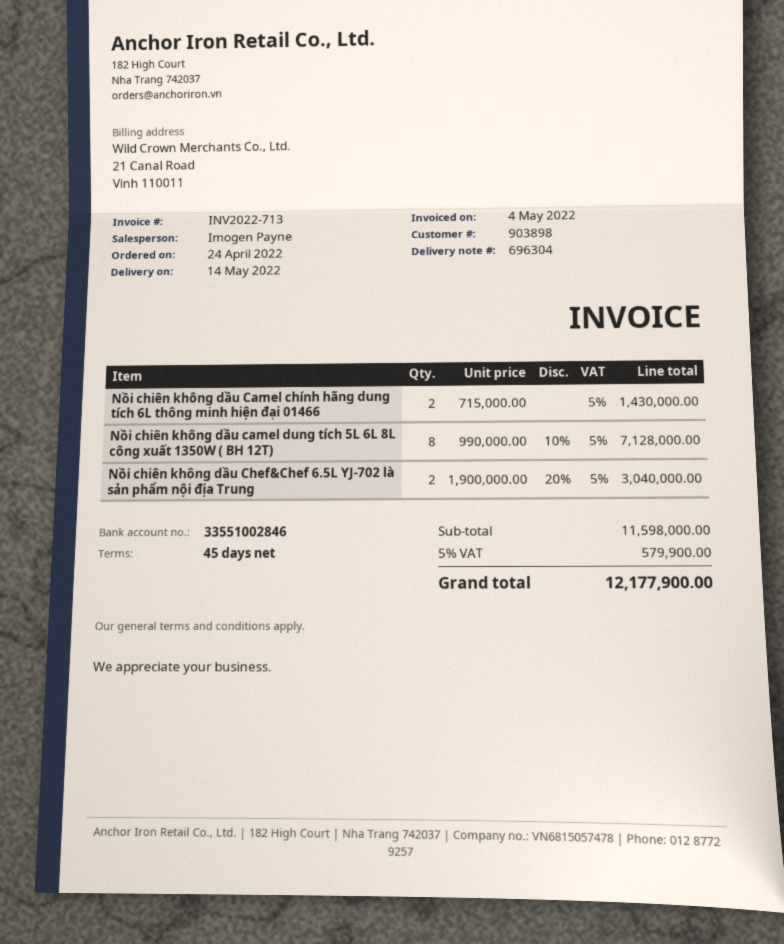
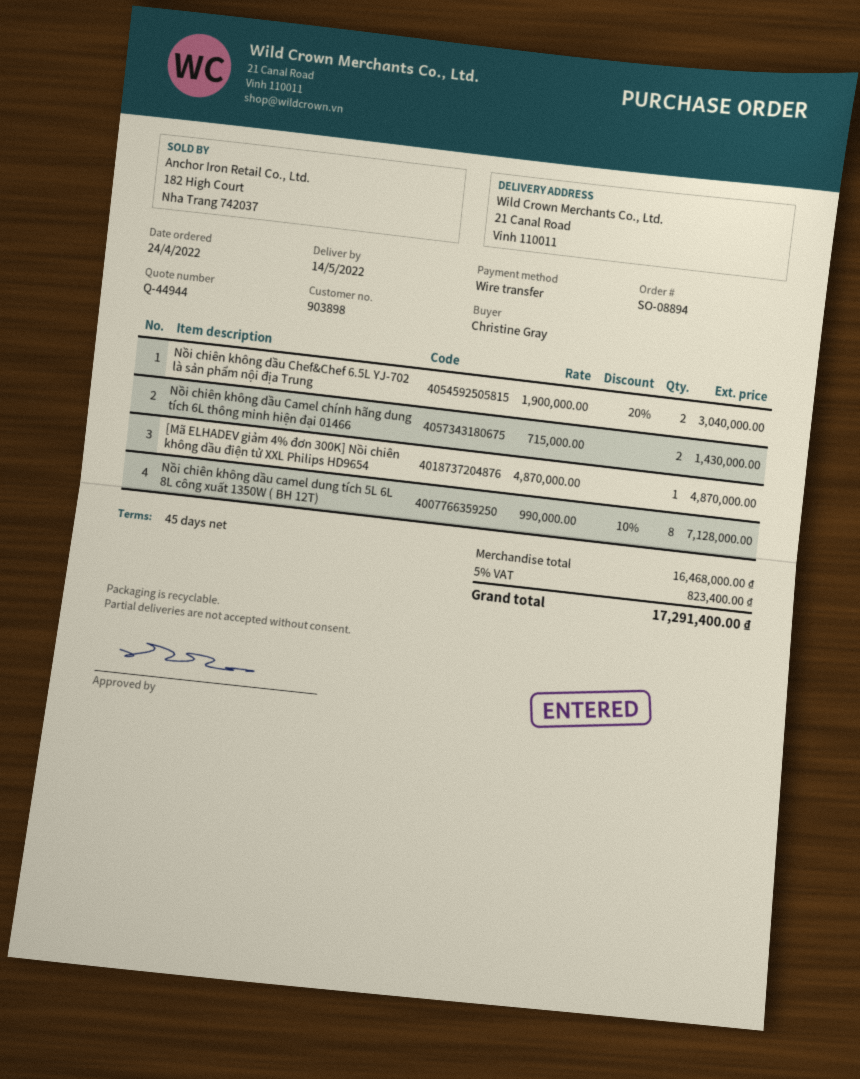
[Mã ELHADEV giảm 4% đơn 300K] Nồi chiên không dầu điện tử XXL Philips HD9654: none -> 1 x 4870000.00 = 4870000.00
subtotal: 11598000.00 -> 16468000.00
tax: 5% = 579900.00 -> 5% = 823400.00
total: 12177900.00 -> 17291400.00

